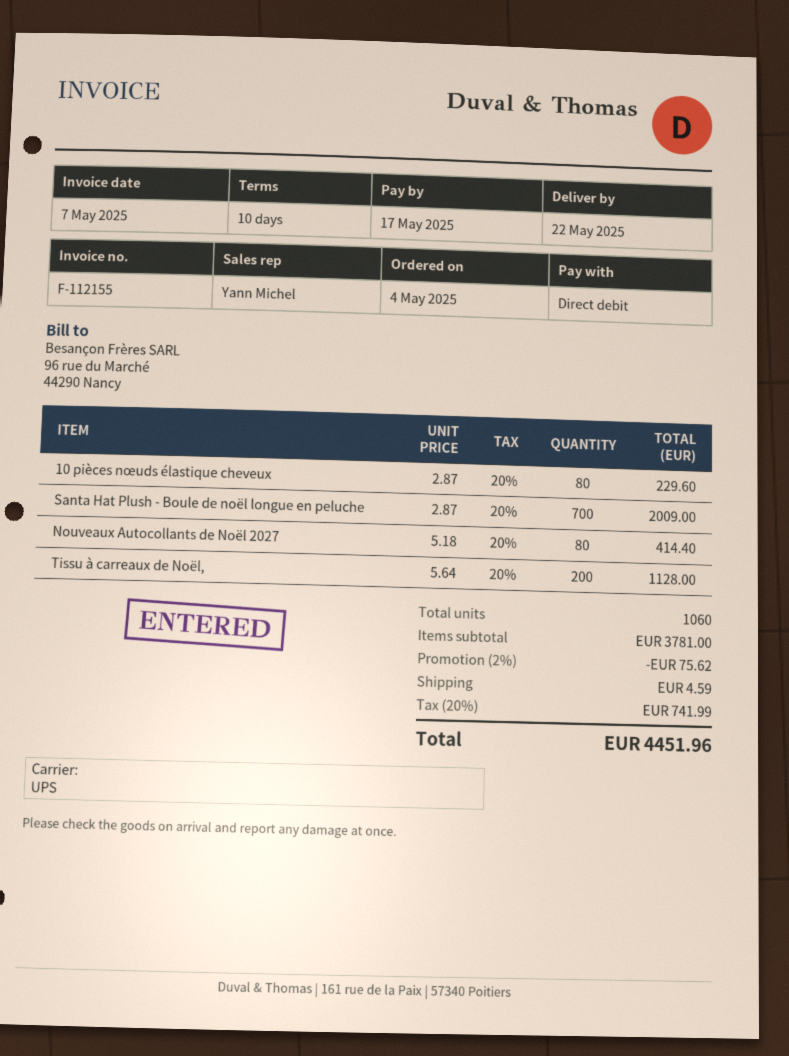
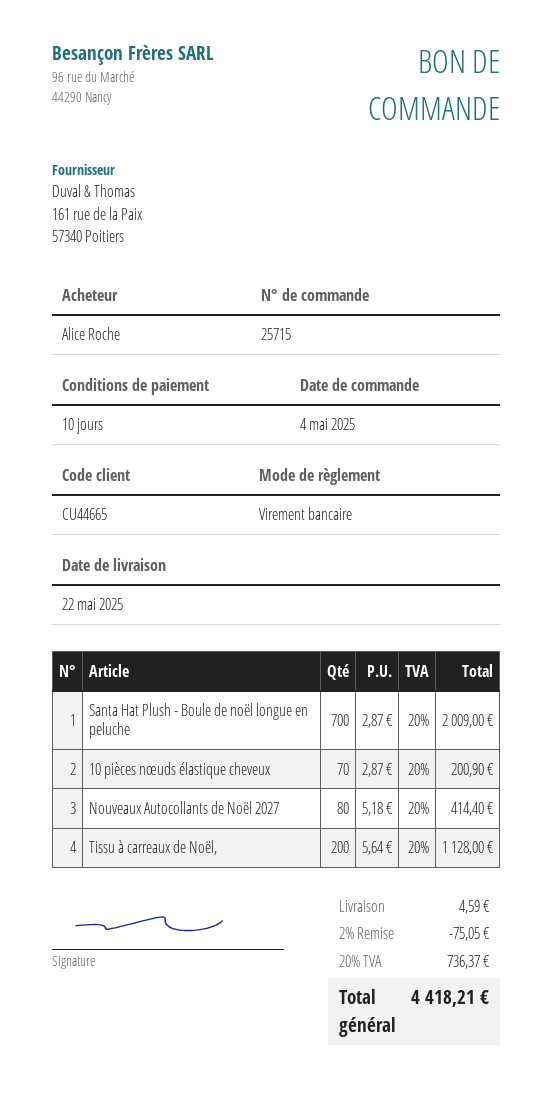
payment method: direct debit -> bank transfer
10 pièces nœuds élastique cheveux: 80 x 2.87 = 229.60 -> 70 x 2.87 = 200.90
discount: 2% = 75.62 -> 2% = 75.05
tax: 20% = 741.99 -> 20% = 736.37
total: 4451.96 -> 4418.21

